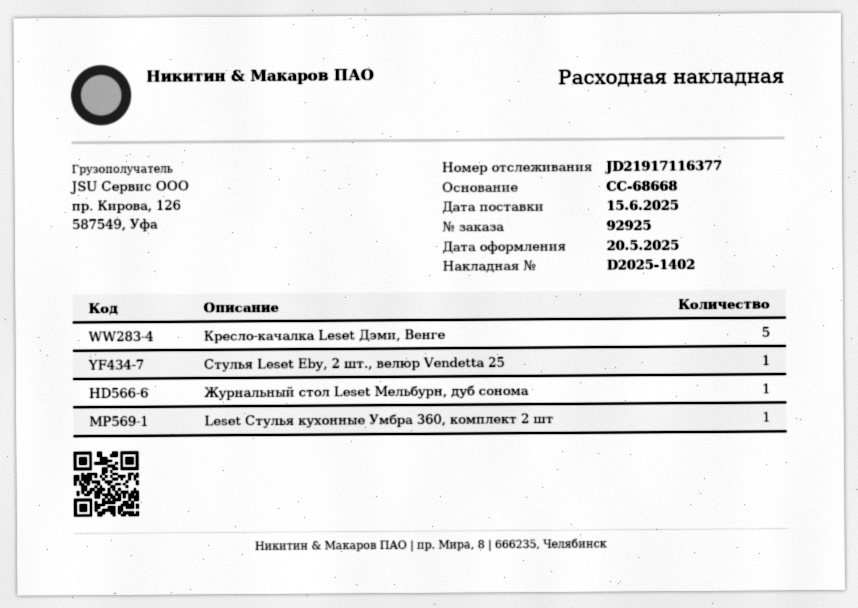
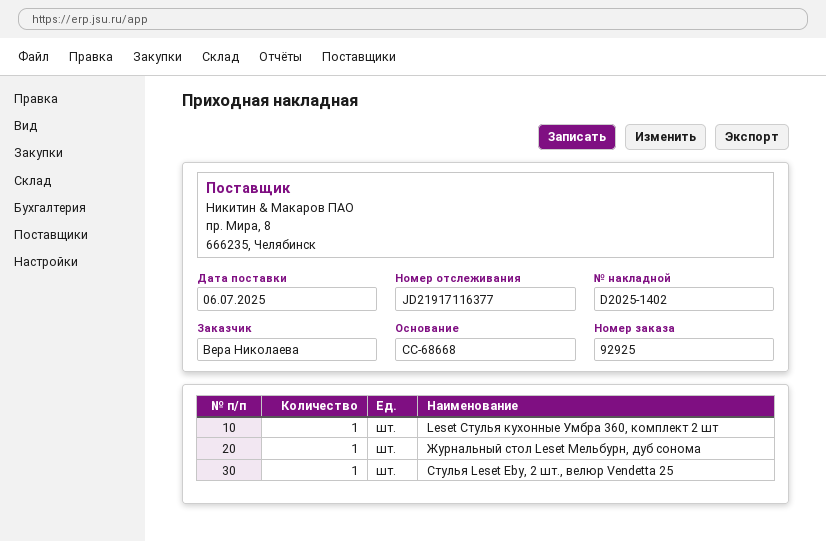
delivery date: 2025-06-15 -> 2025-07-06
Кресло-качалка Leset Дэми, Венге: 5 -> none

